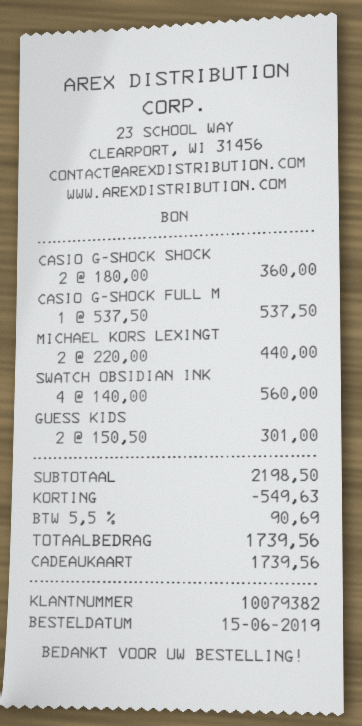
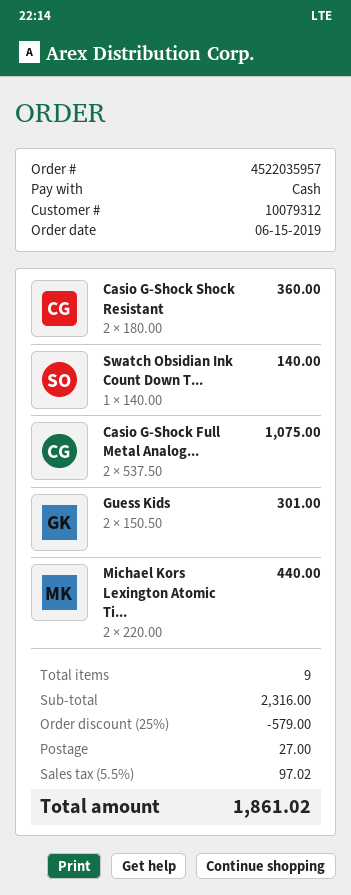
customer number: 10079382 -> 10079312
payment method: gift card -> cash
CASIO G-SHOCK FULL M: 1 x 537.50 = 537.50 -> 2 x 537.50 = 1075.00
SWATCH OBSIDIAN INK: 4 x 140.00 = 560.00 -> 1 x 140.00 = 140.00
subtotal: 2198.50 -> 2316.00
discount: 549.63 -> 579.00
shipping: none -> 27.00
tax: 5.5% = 90.69 -> 5.5% = 97.02
total: 1739.56 -> 1861.02

